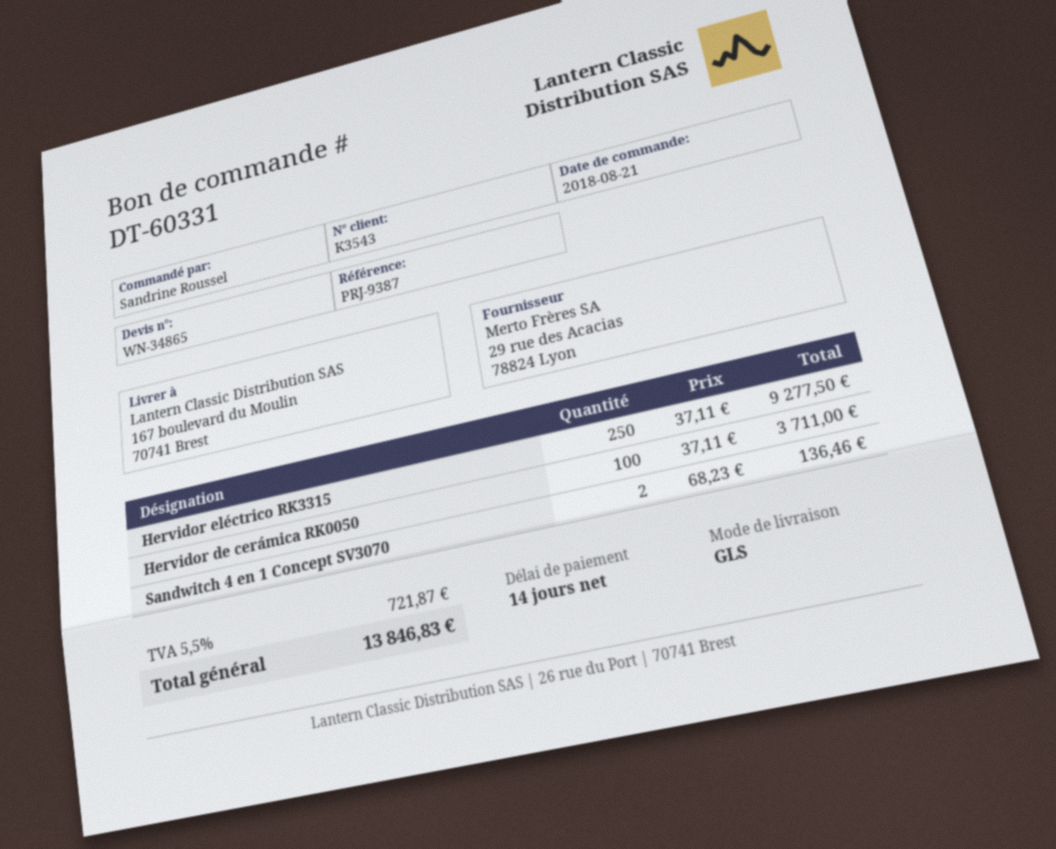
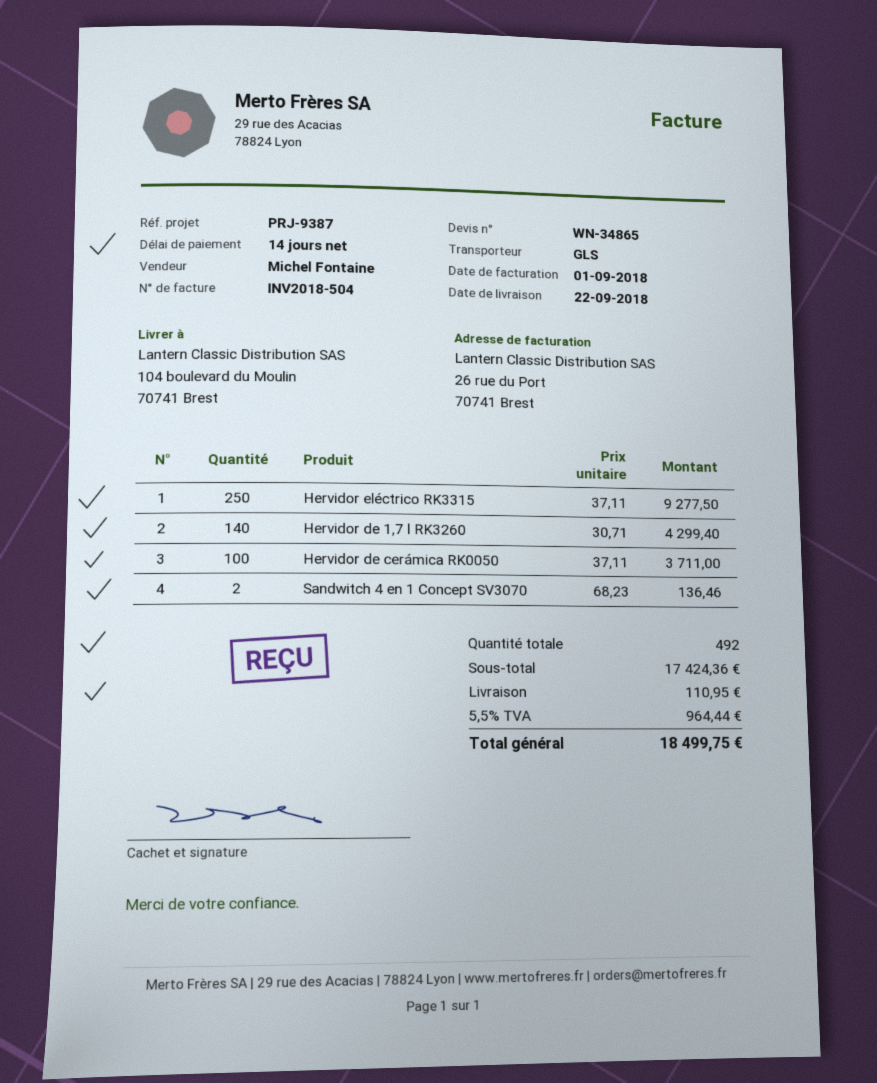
ship to: 167 boulevard du Moulin, 70741 Brest -> 104 boulevard du Moulin, 70741 Brest
Hervidor de 1,7 l RK3260: none -> 140 x 30.71 = 4299.40
shipping: none -> 110.95
tax: 5.5% = 721.87 -> 5.5% = 964.44
total: 13846.83 -> 18499.75

